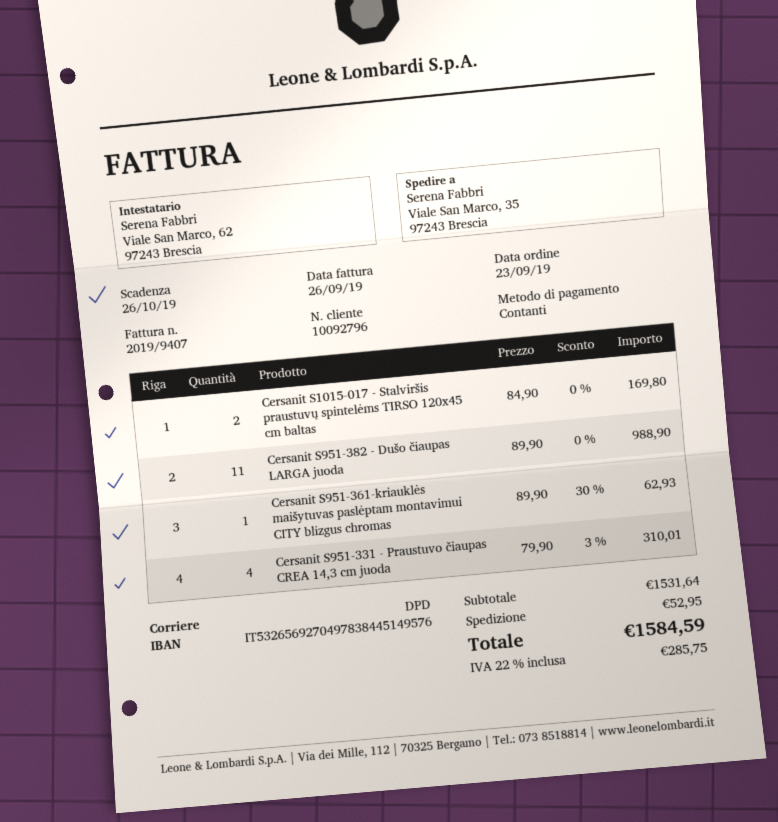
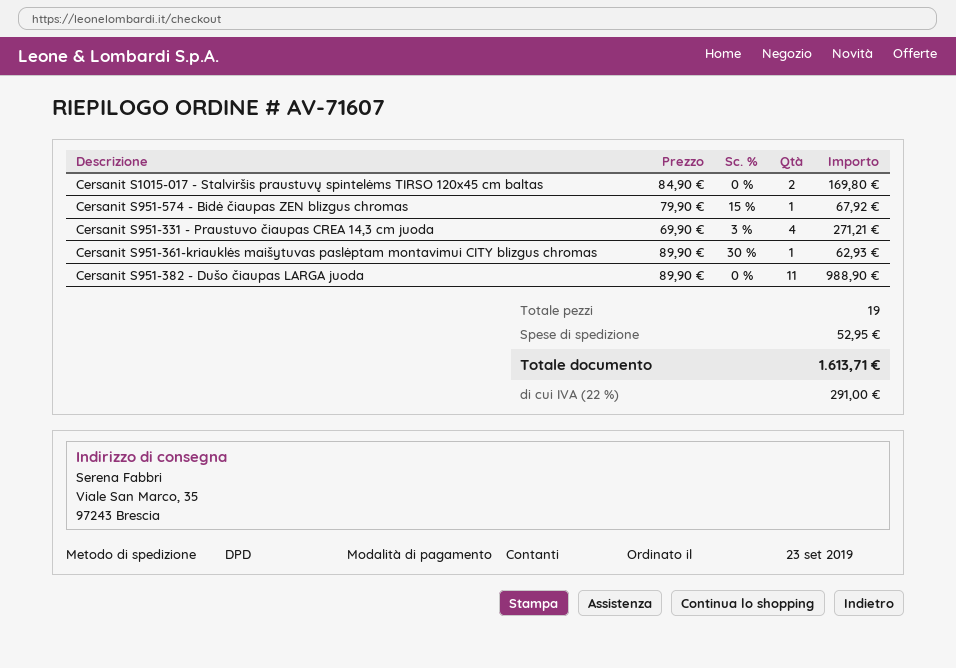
Cersanit S951-331 - Praustuvo čiaupas CREA 14,3 cm juoda: 4 x 79.90 - 3% = 310.01 -> 4 x 69.90 - 3% = 271.21
Cersanit S951-574 - Bidė čiaupas ZEN blizgus chromas: none -> 1 x 79.90 - 15% = 67.92
tax: 22% = 285.75 -> 22% = 291.00
total: 1584.59 -> 1613.71

